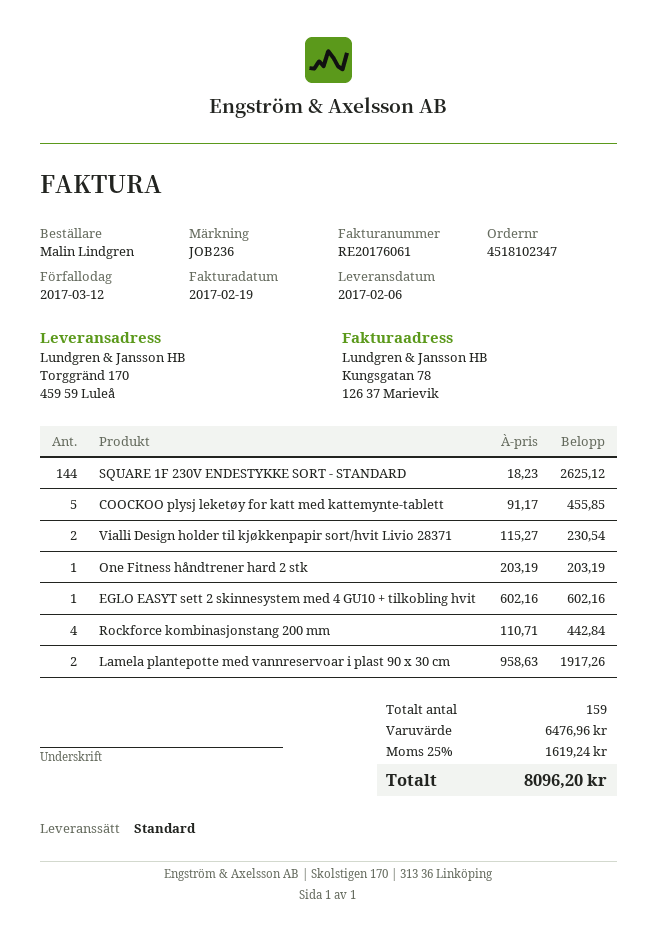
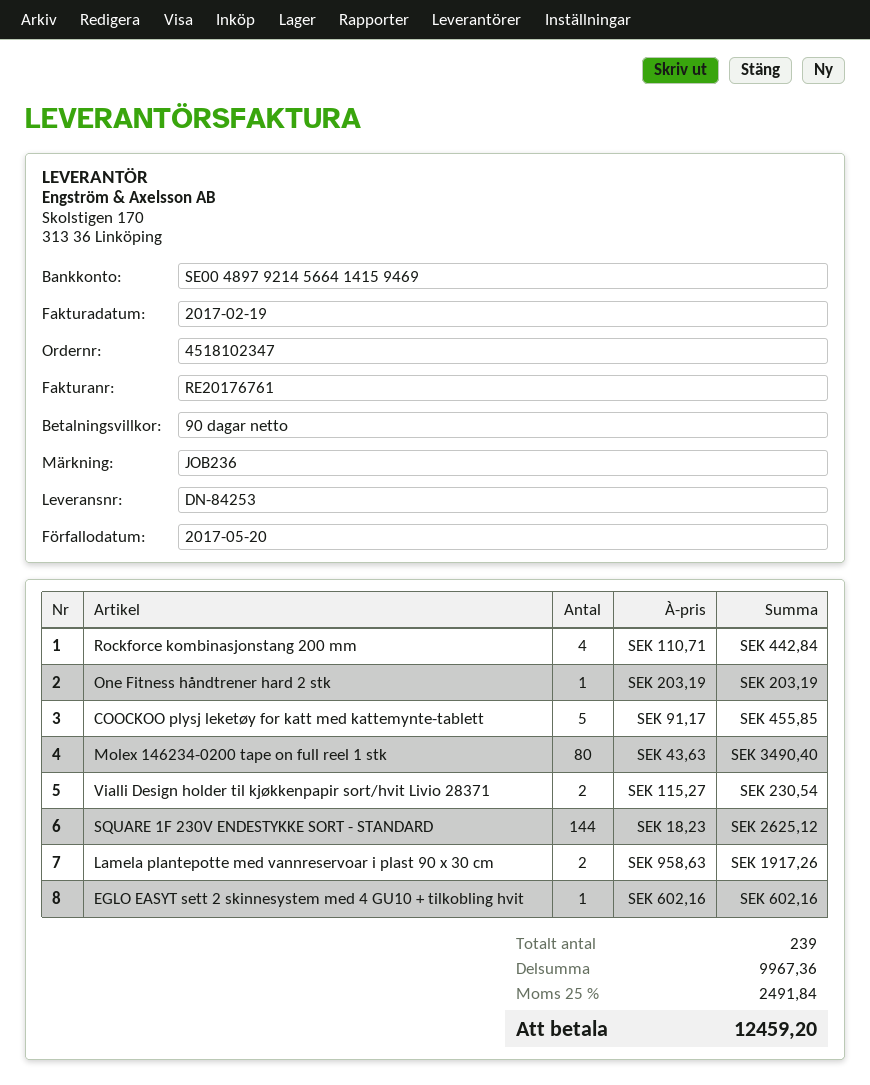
invoice number: RE20176061 -> RE20176761
due date: 2017-03-12 -> 2017-05-20
Molex 146234-0200 tape on full reel 1 stk: none -> 80 x 43.63 = 3490.40
total quantity: 159 -> 239
subtotal: 6476.96 -> 9967.36
tax: 25% = 1619.24 -> 25% = 2491.84
total: 8096.20 -> 12459.20

